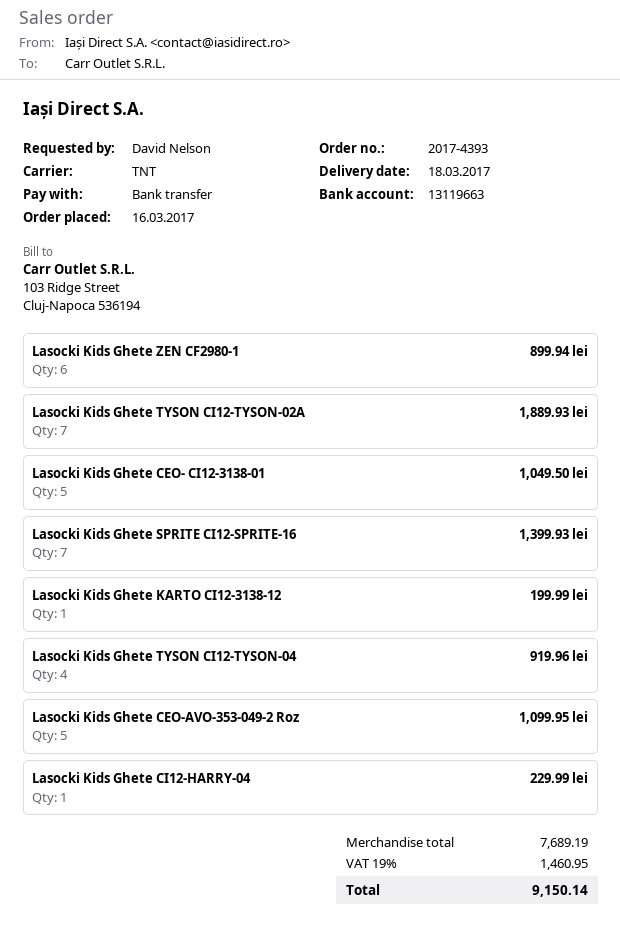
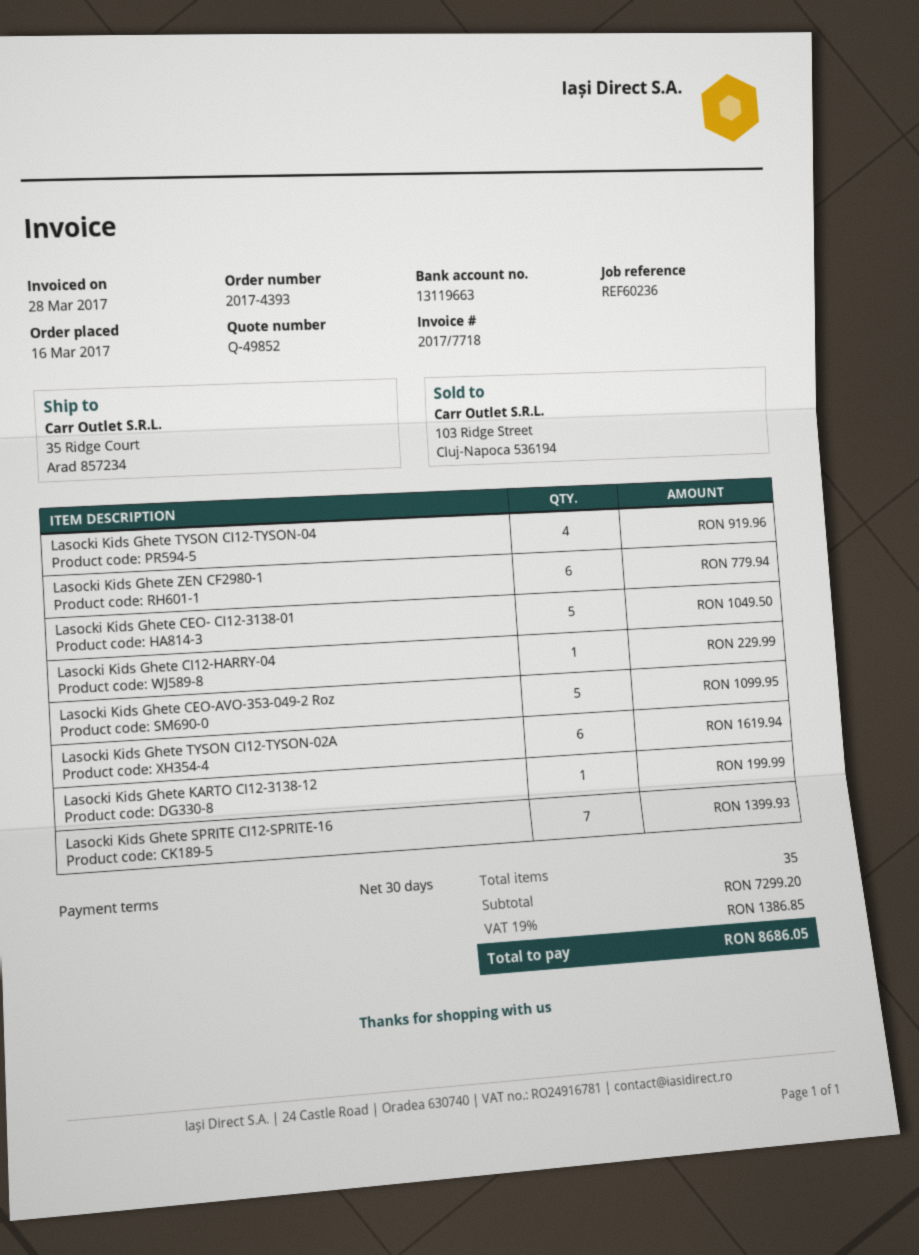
Lasocki Kids Ghete ZEN CF2980-1: 6 for 899.94 -> 6 for 779.94
Lasocki Kids Ghete TYSON CI12-TYSON-02A: 7 for 1889.93 -> 6 for 1619.94
subtotal: 7689.19 -> 7299.20
tax: 19% = 1460.95 -> 19% = 1386.85
total: 9150.14 -> 8686.05

